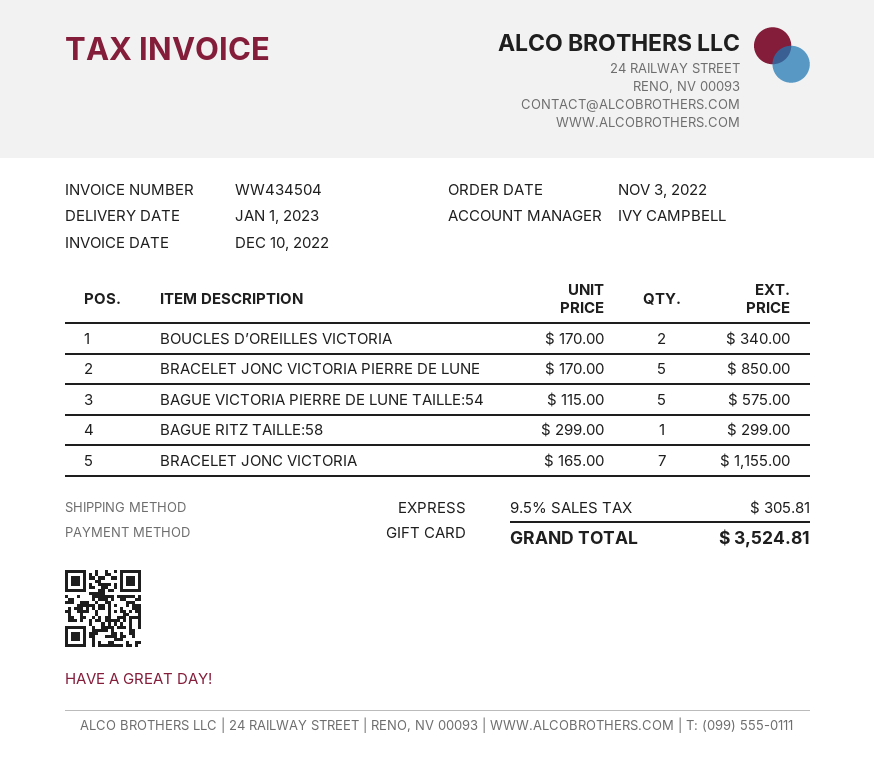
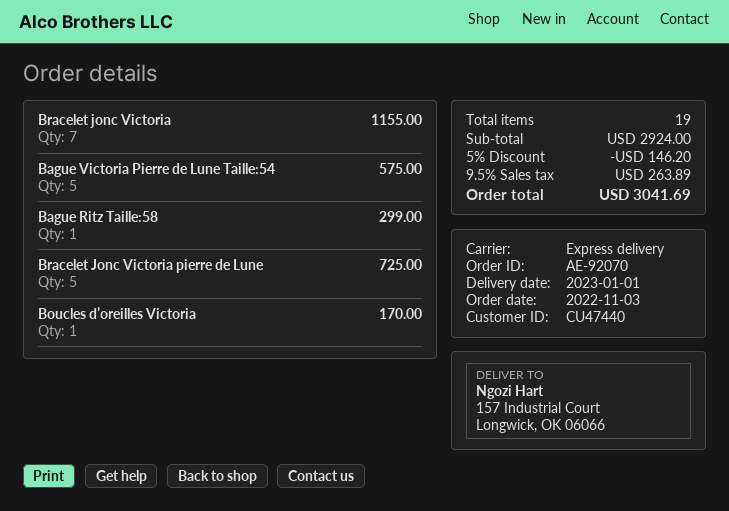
BOUCLES D’OREILLES VICTORIA: 2 for 340.00 -> 1 for 170.00
BRACELET JONC VICTORIA PIERRE DE LUNE: 5 for 850.00 -> 5 for 725.00
discount: none -> 5% = 146.20
tax: 9.5% = 305.81 -> 9.5% = 263.89
total: 3524.81 -> 3041.69

